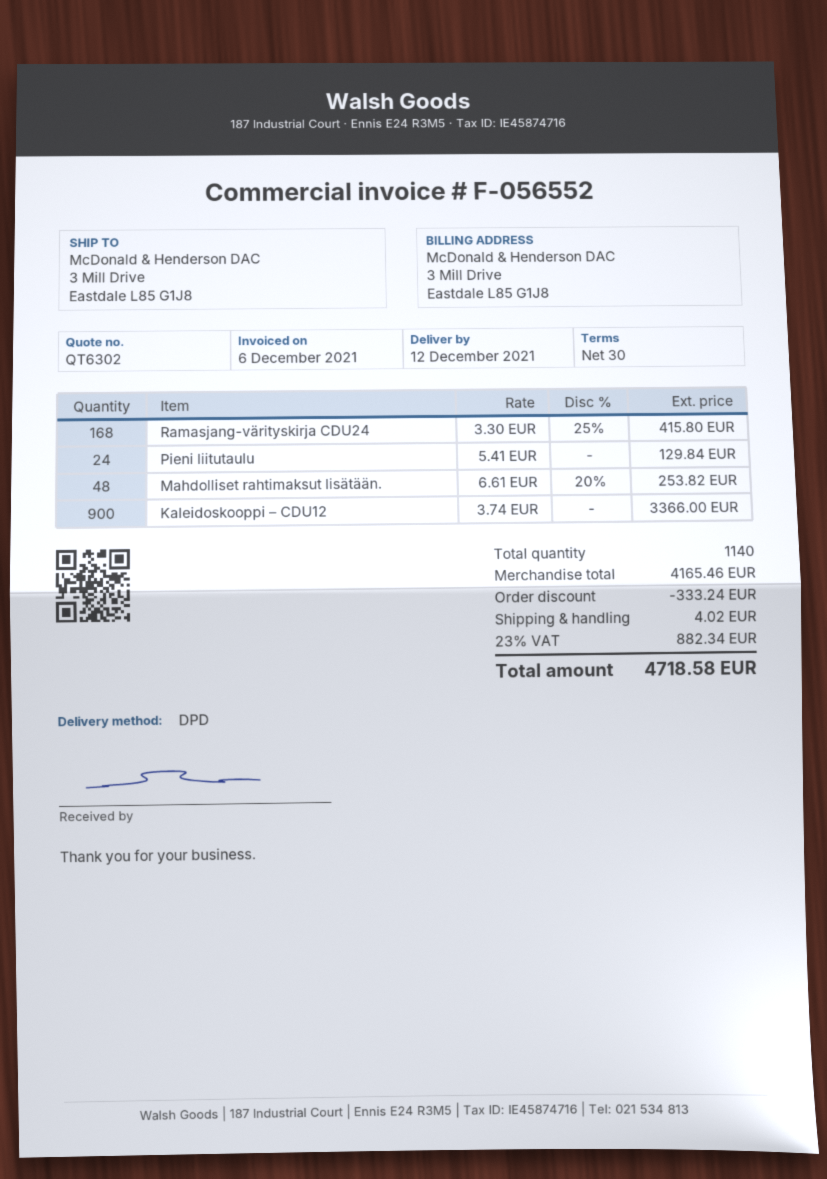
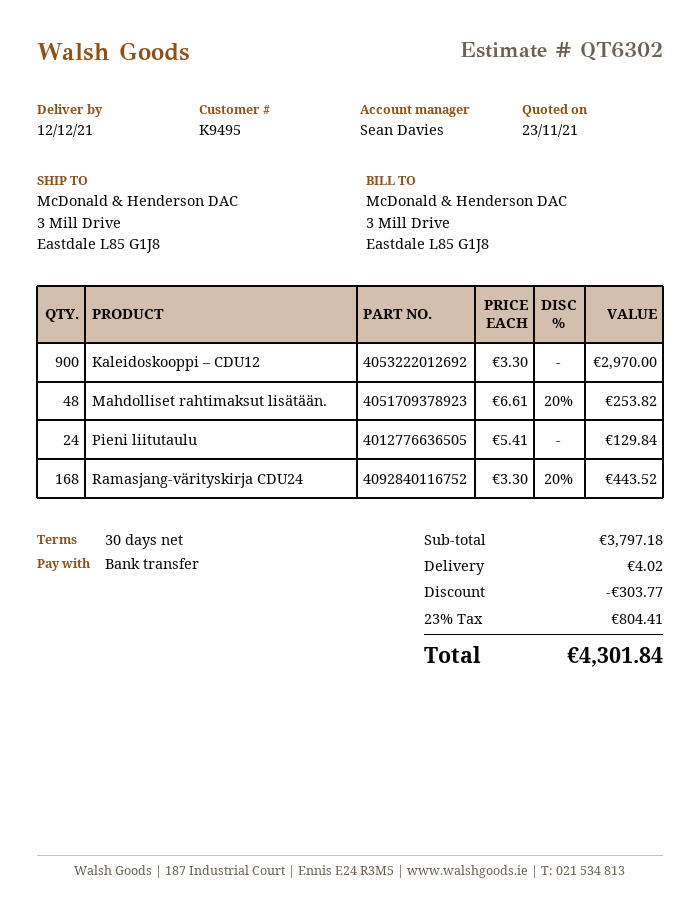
Ramasjang-värityskirja CDU24: 168 x 3.30 - 25% = 415.80 -> 168 x 3.30 - 20% = 443.52
Kaleidoskooppi – CDU12: 900 x 3.74 = 3366.00 -> 900 x 3.30 = 2970.00
subtotal: 4165.46 -> 3797.18
discount: 333.24 -> 303.77
tax: 23% = 882.34 -> 23% = 804.41
total: 4718.58 -> 4301.84

